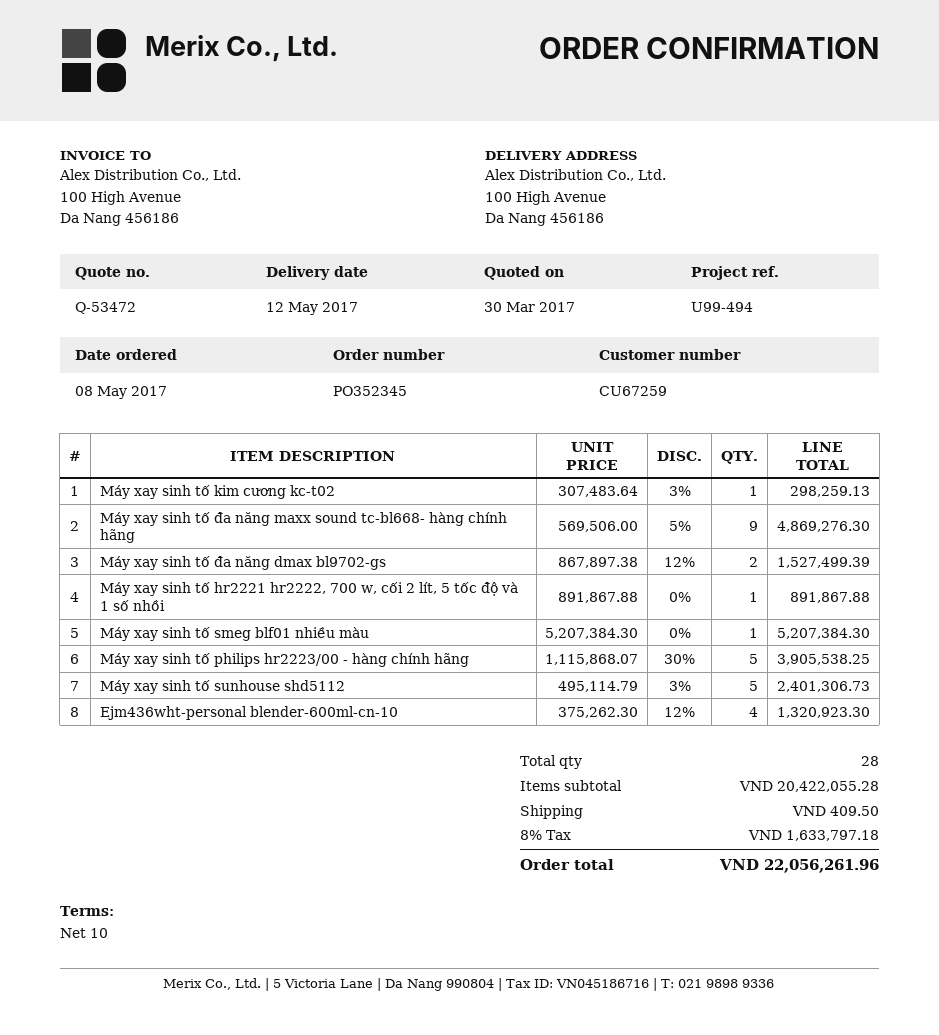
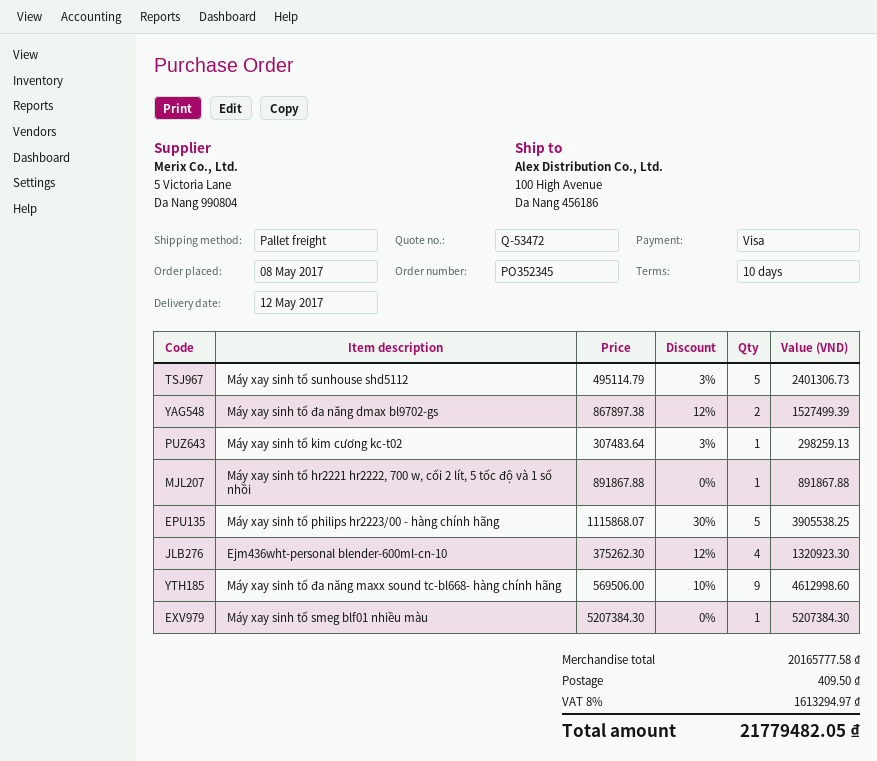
Máy xay sinh tố đa năng maxx sound tc-bl668- hàng chính hãng: 9 x 569506.00 - 5% = 4869276.30 -> 9 x 569506.00 - 10% = 4612998.60
subtotal: 20422055.28 -> 20165777.58
tax: 8% = 1633797.18 -> 8% = 1613294.97
total: 22056261.96 -> 21779482.05

